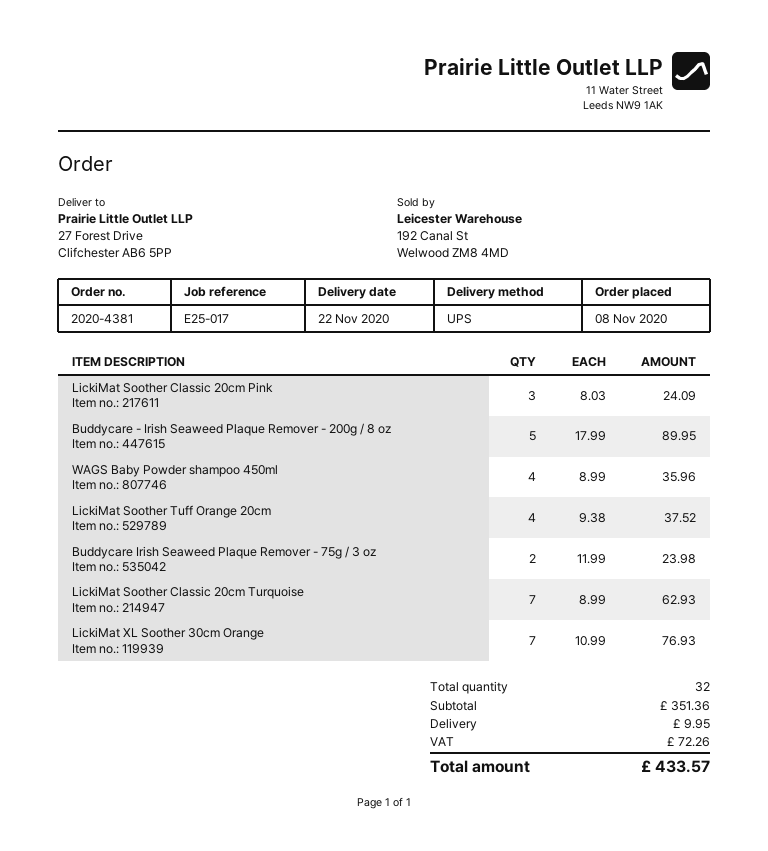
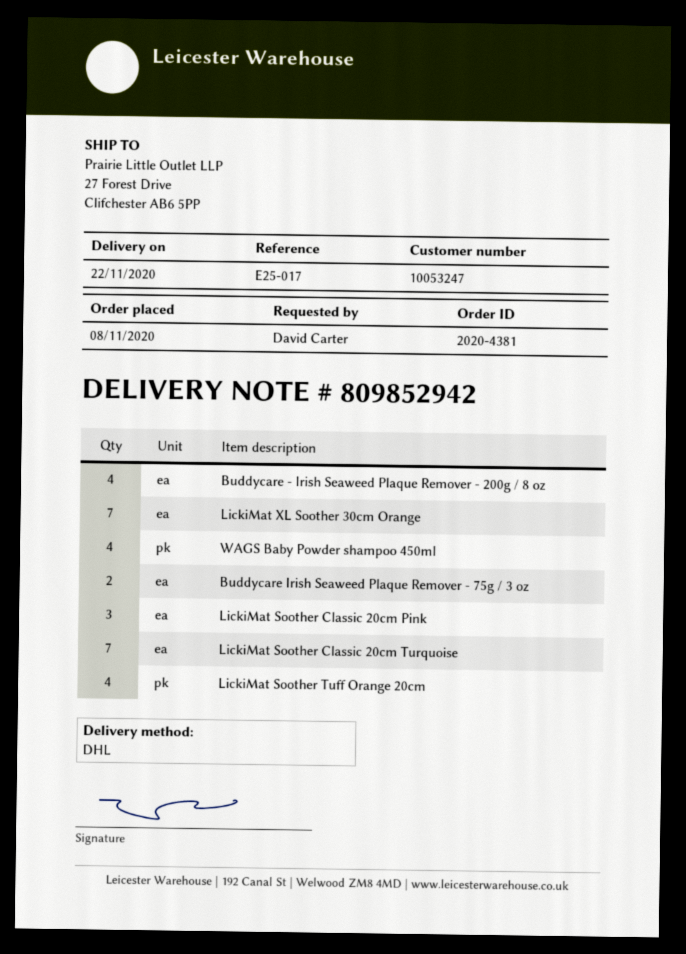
shipping method: UPS -> DHL
Buddycare - Irish Seaweed Plaque Remover - 200g / 8 oz: 5 -> 4

